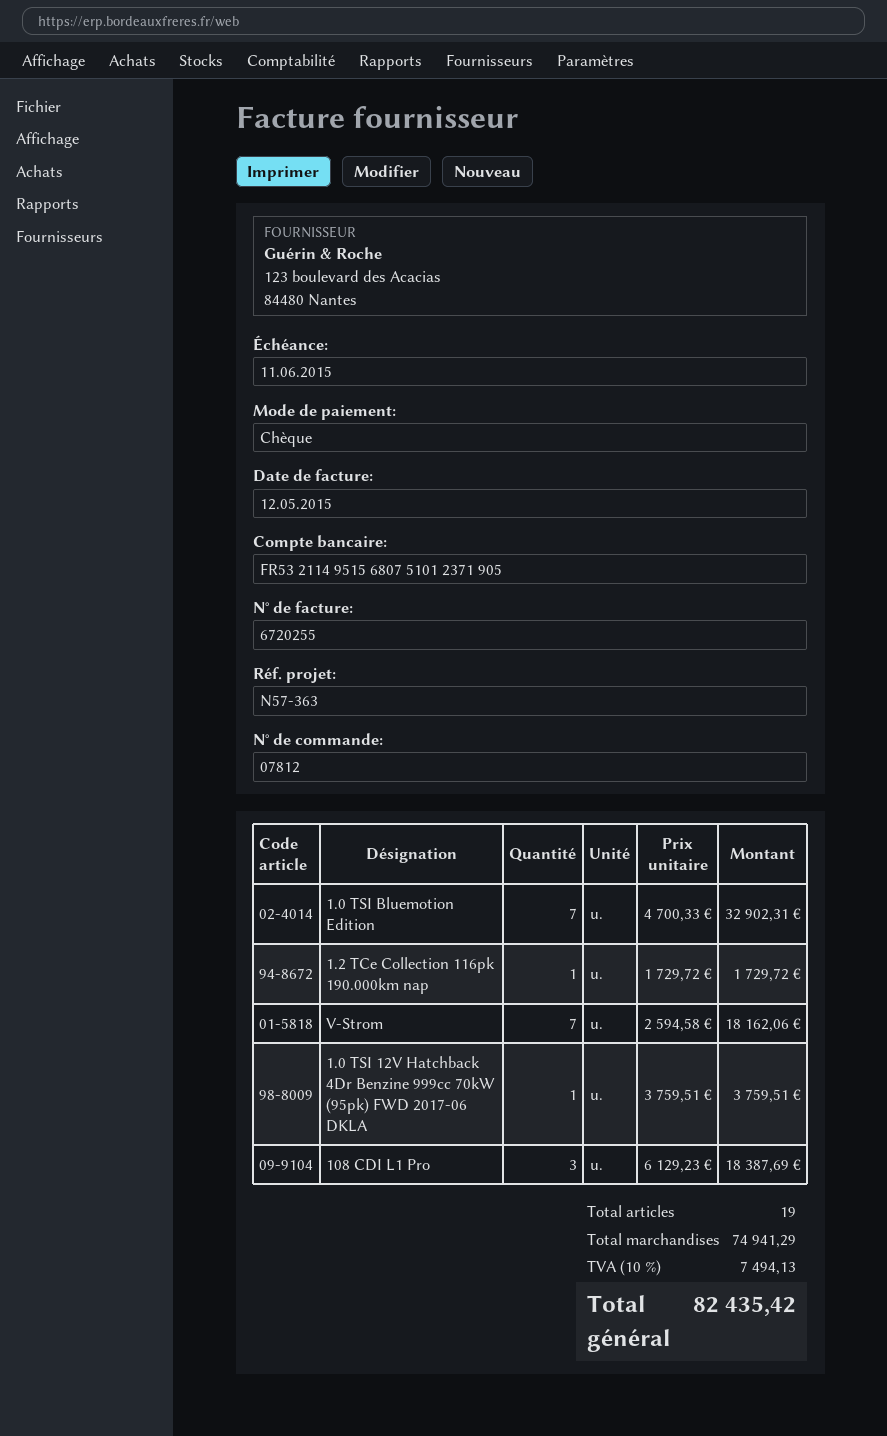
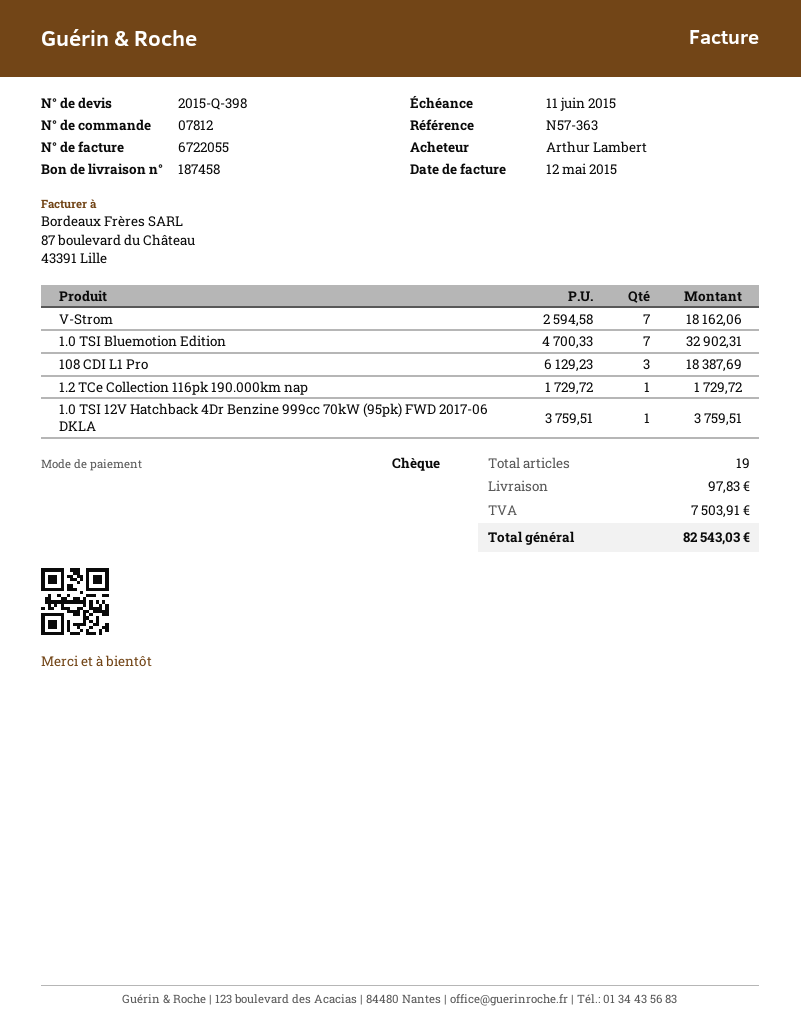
invoice number: 6720255 -> 6722055
shipping: none -> 97.83
tax: 7494.13 -> 7503.91
total: 82435.42 -> 82543.03

